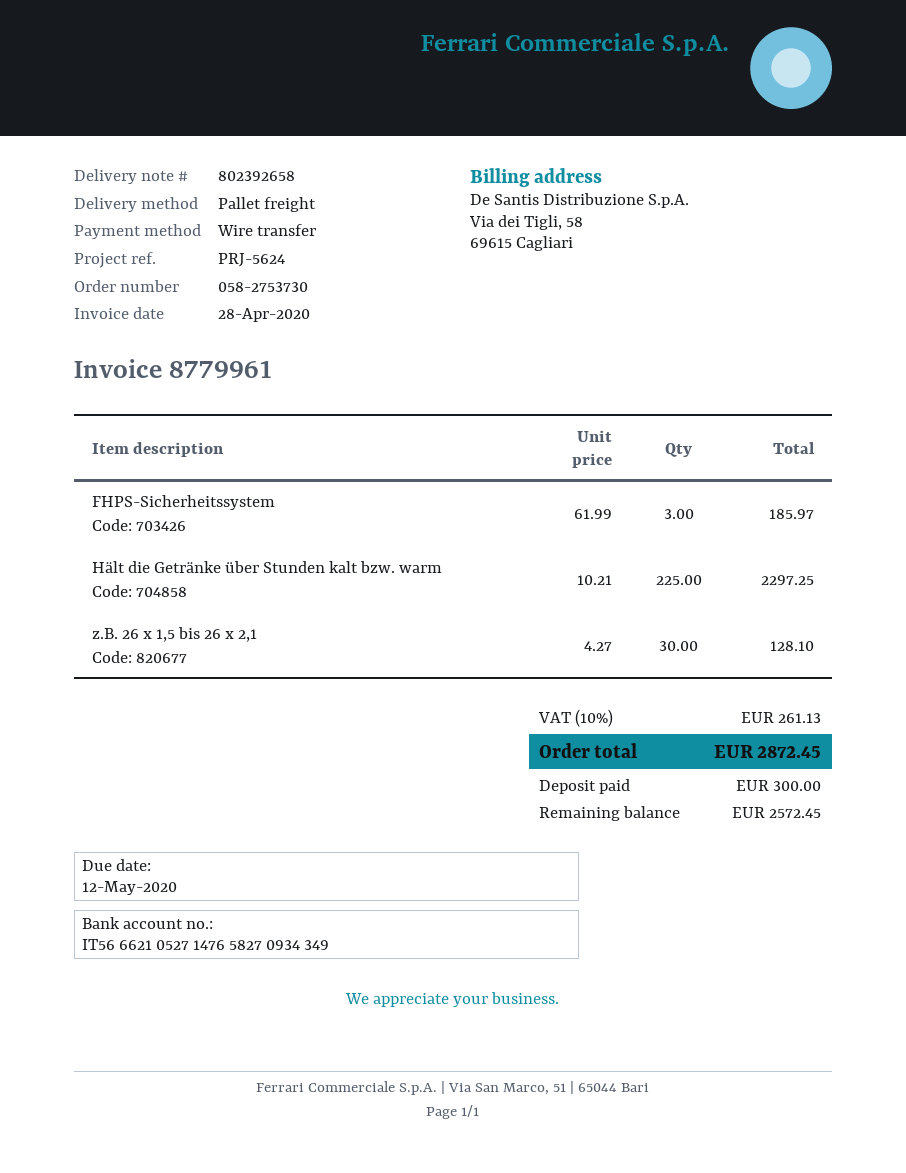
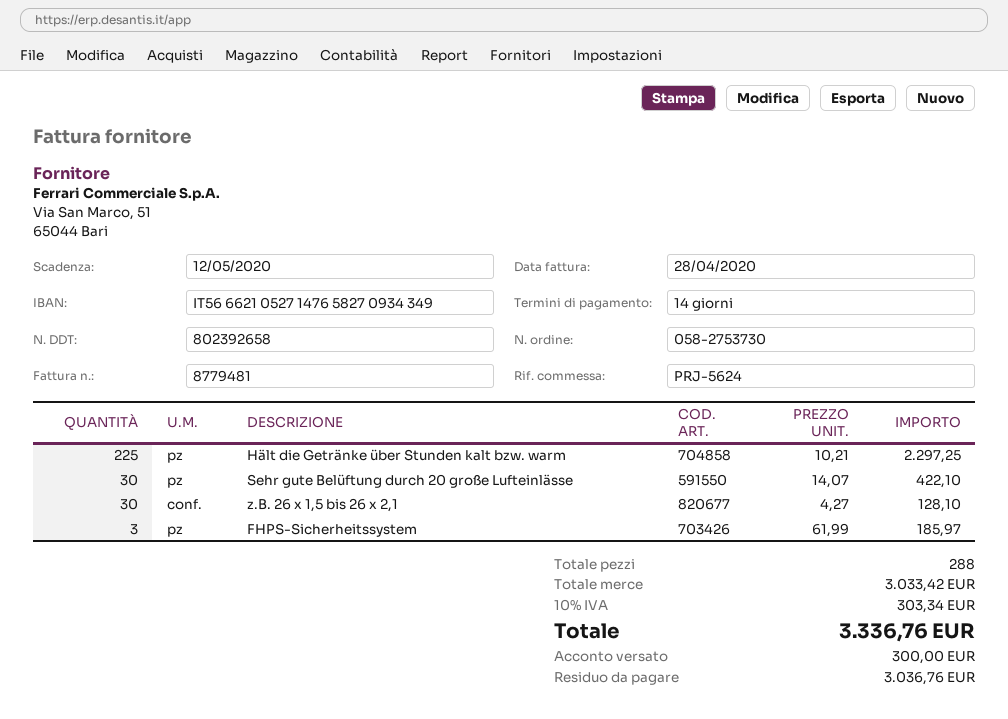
invoice number: 8779961 -> 8779481
Sehr gute Belüftung durch 20 große Lufteinlässe: none -> 30 x 14.07 = 422.10
tax: 10% = 261.13 -> 10% = 303.34
total: 2872.45 -> 3336.76
balance: 2572.45 -> 3036.76

